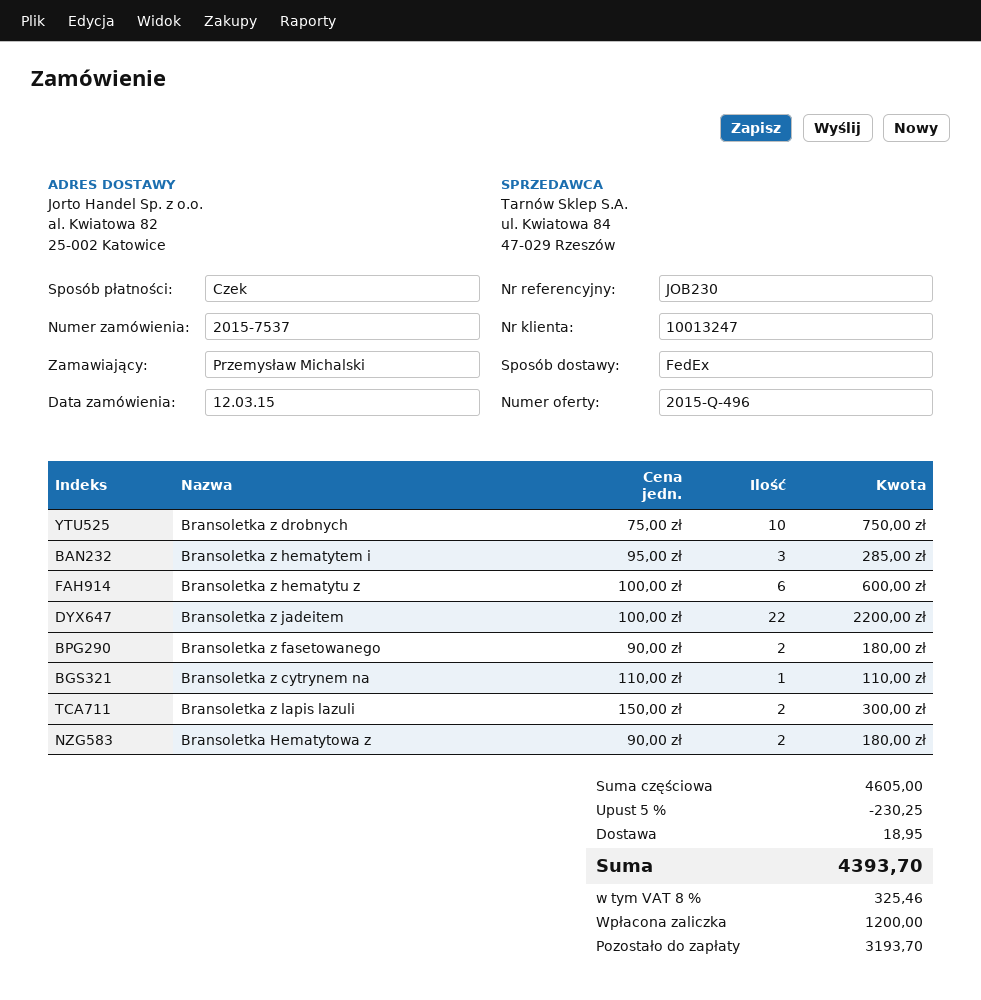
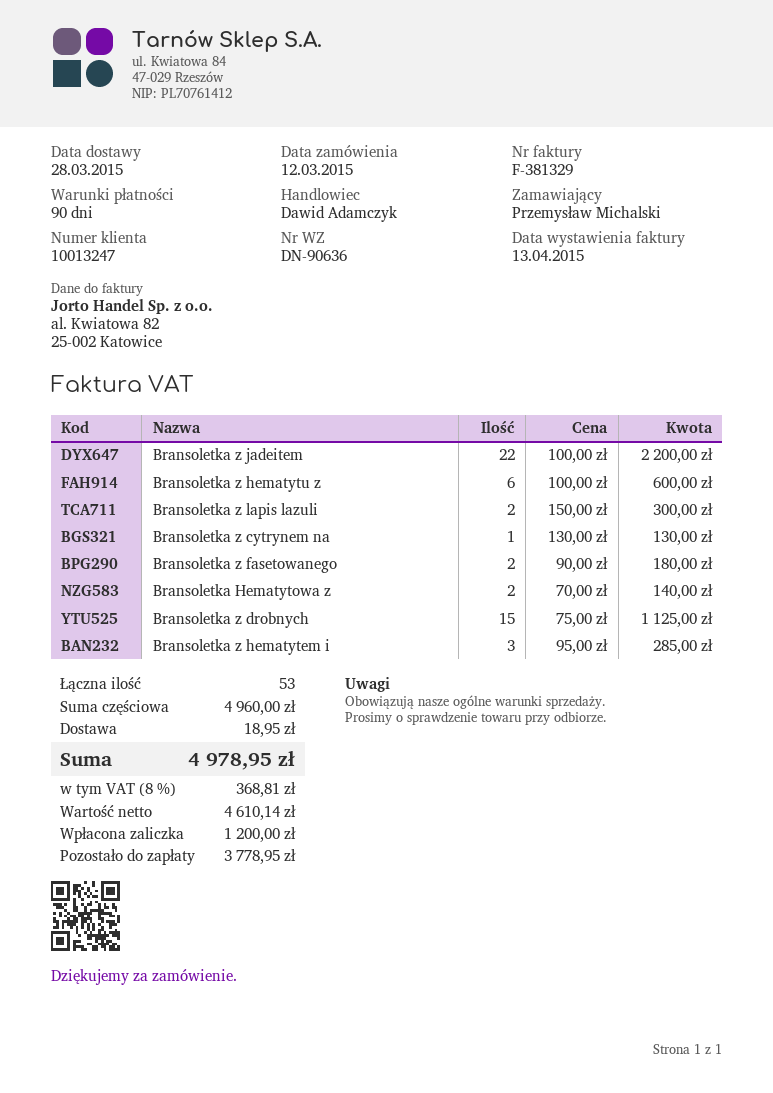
Bransoletka z drobnych: 10 x 75.00 = 750.00 -> 15 x 75.00 = 1125.00
Bransoletka z cytrynem na: 1 x 110.00 = 110.00 -> 1 x 130.00 = 130.00
Bransoletka Hematytowa z: 2 x 90.00 = 180.00 -> 2 x 70.00 = 140.00
subtotal: 4605.00 -> 4960.00
discount: 5% = 230.25 -> none
tax: 8% = 325.46 -> 8% = 368.81
total: 4393.70 -> 4978.95
balance: 3193.70 -> 3778.95

